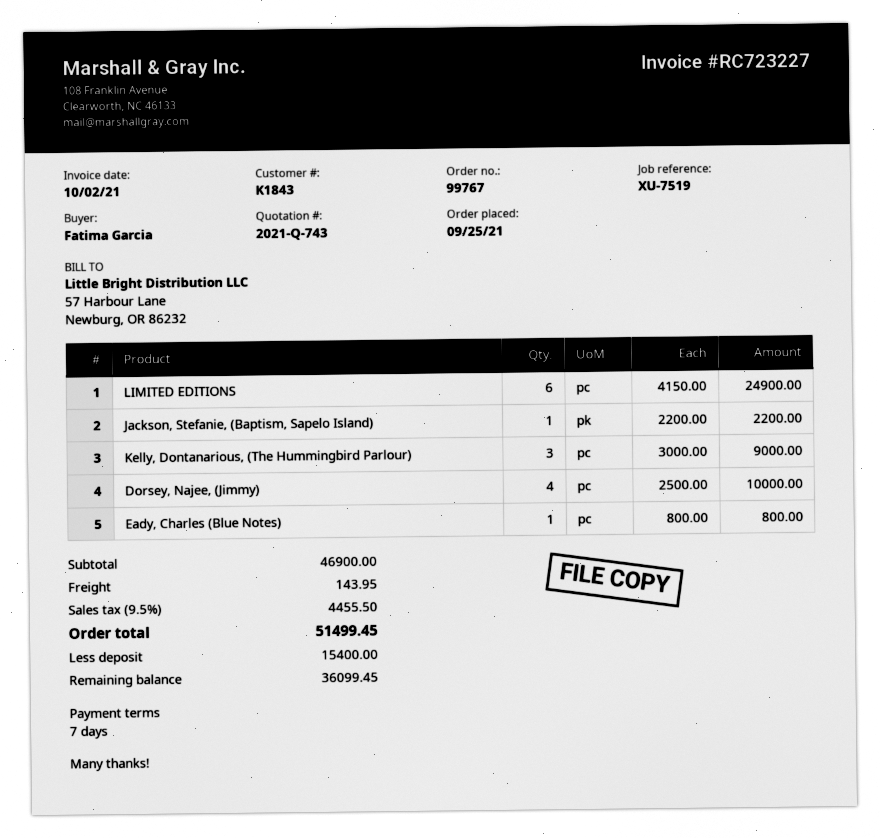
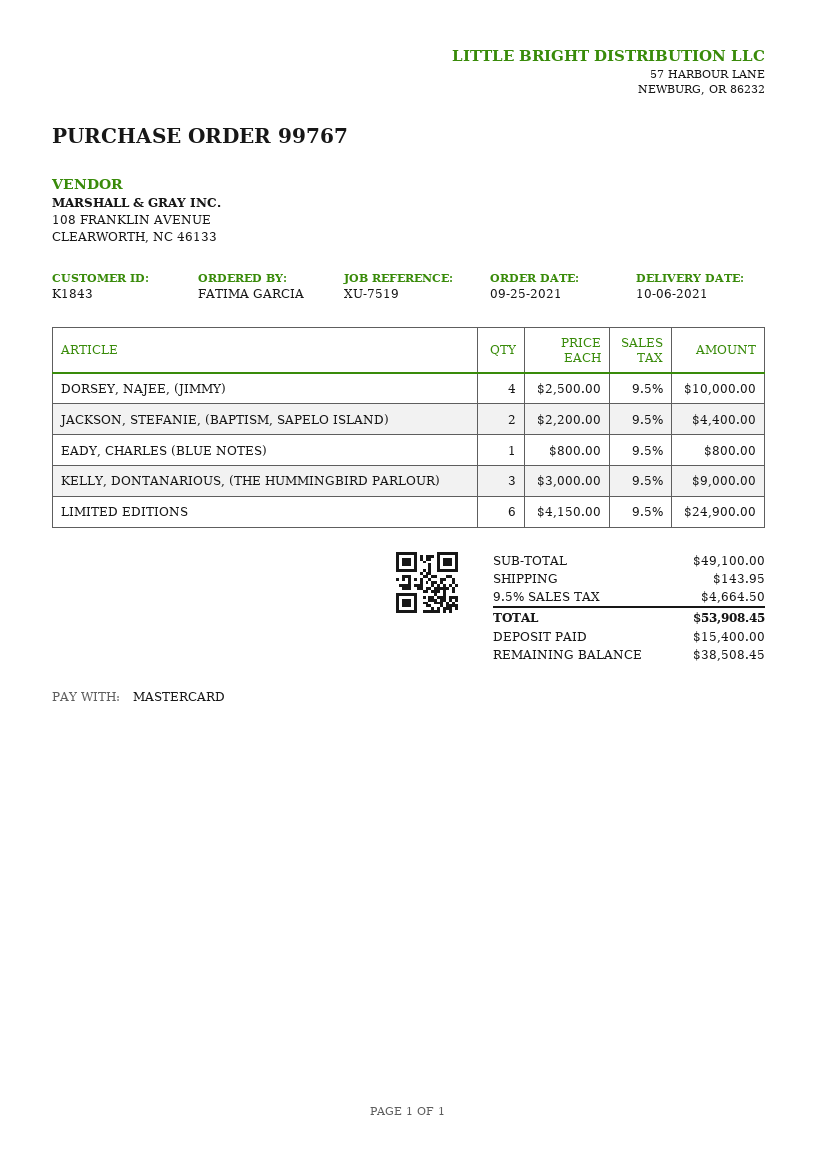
Jackson, Stefanie, (Baptism, Sapelo Island): 1 x 2200.00 = 2200.00 -> 2 x 2200.00 = 4400.00
subtotal: 46900.00 -> 49100.00
tax: 9.5% = 4455.50 -> 9.5% = 4664.50
total: 51499.45 -> 53908.45
balance: 36099.45 -> 38508.45

